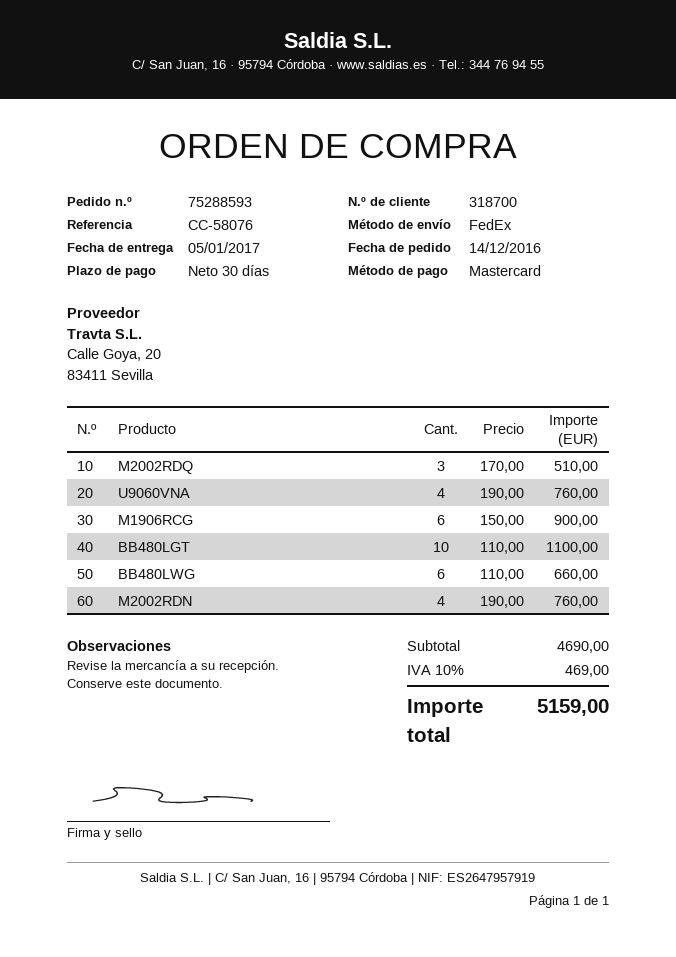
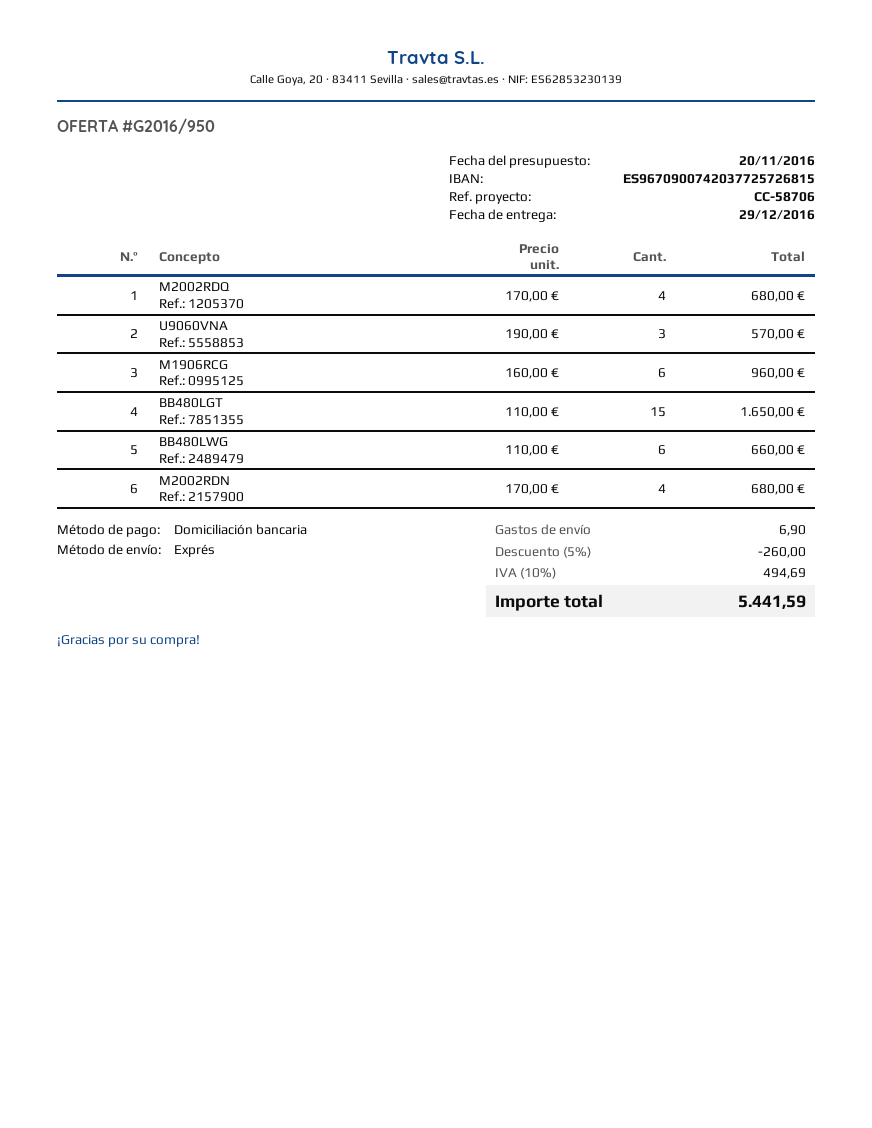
delivery date: 2017-01-05 -> 2016-12-29
reference: CC-58076 -> CC-58706
payment method: Mastercard -> direct debit
shipping method: FedEx -> express
M2002RDQ: 3 x 170.00 = 510.00 -> 4 x 170.00 = 680.00
U9060VNA: 4 x 190.00 = 760.00 -> 3 x 190.00 = 570.00
M1906RCG: 6 x 150.00 = 900.00 -> 6 x 160.00 = 960.00
BB480LGT: 10 x 110.00 = 1100.00 -> 15 x 110.00 = 1650.00
M2002RDN: 4 x 190.00 = 760.00 -> 4 x 170.00 = 680.00
discount: none -> 5% = 260.00
shipping: none -> 6.90
tax: 10% = 469.00 -> 10% = 494.69
total: 5159.00 -> 5441.59

